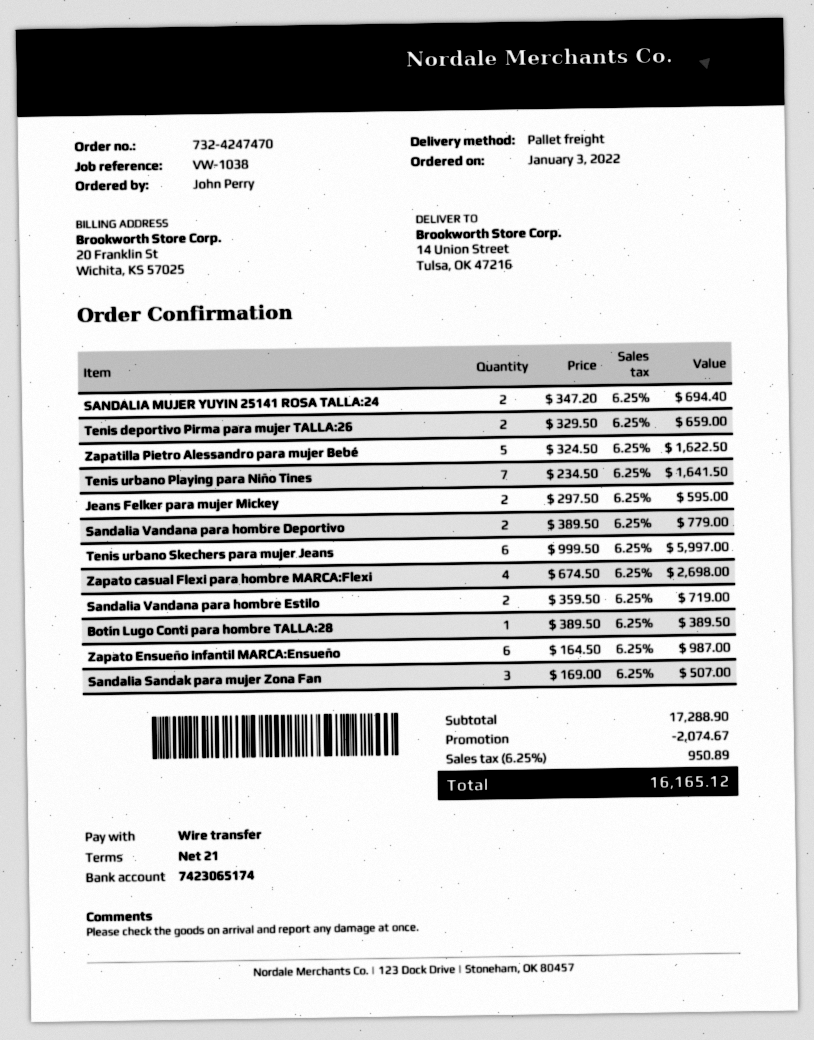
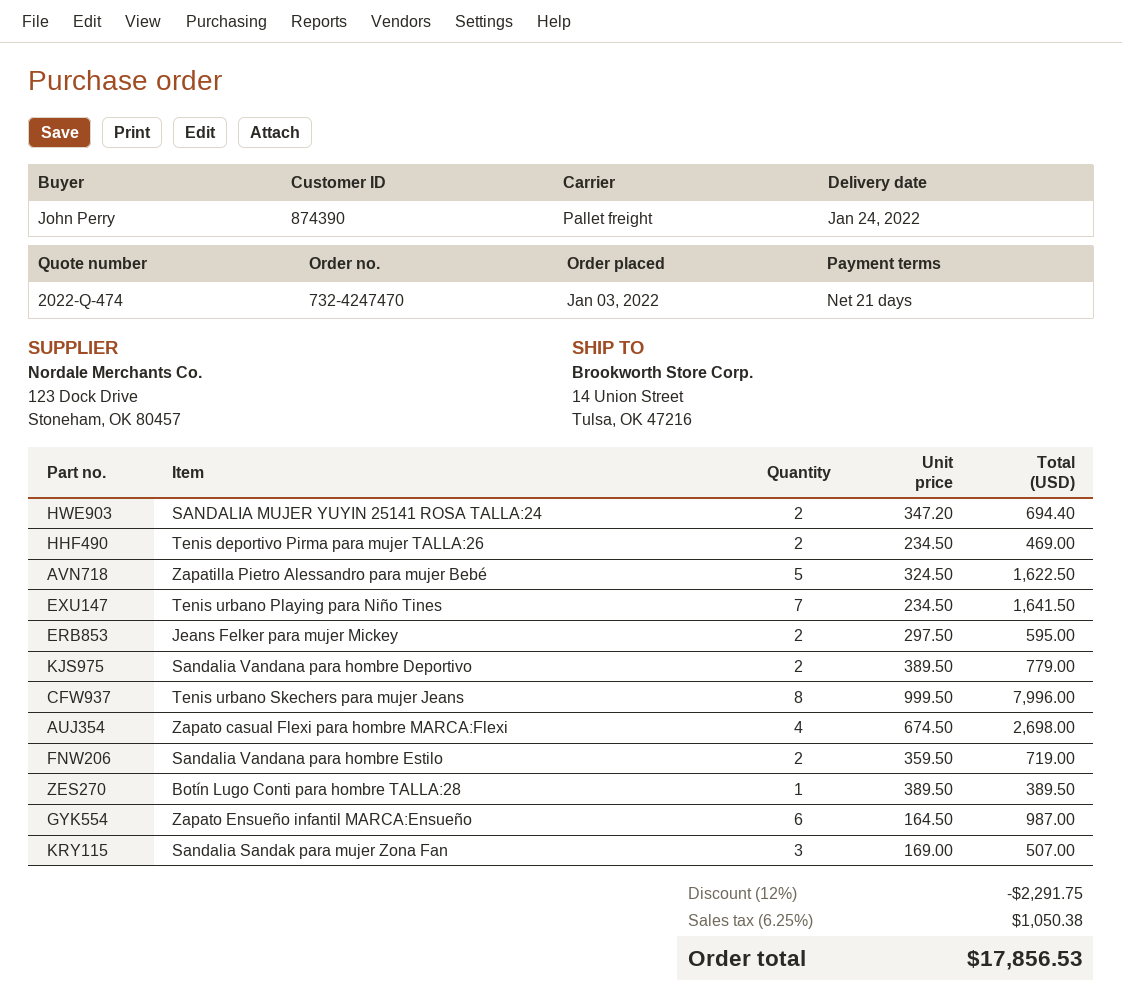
Tenis deportivo Pirma para mujer TALLA:26: 2 x 329.50 = 659.00 -> 2 x 234.50 = 469.00
Tenis urbano Skechers para mujer Jeans: 6 x 999.50 = 5997.00 -> 8 x 999.50 = 7996.00
discount: 2074.67 -> 2291.75
tax: 6.25% = 950.89 -> 6.25% = 1050.38
total: 16165.12 -> 17856.53

